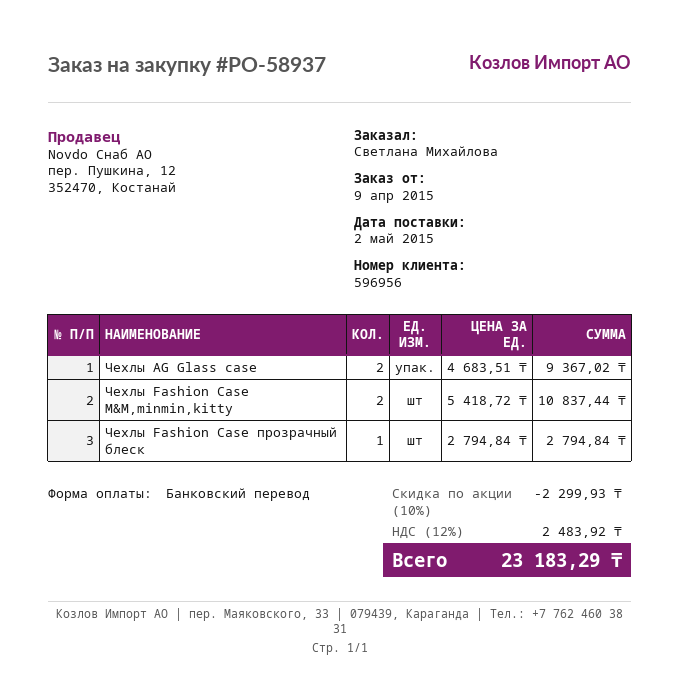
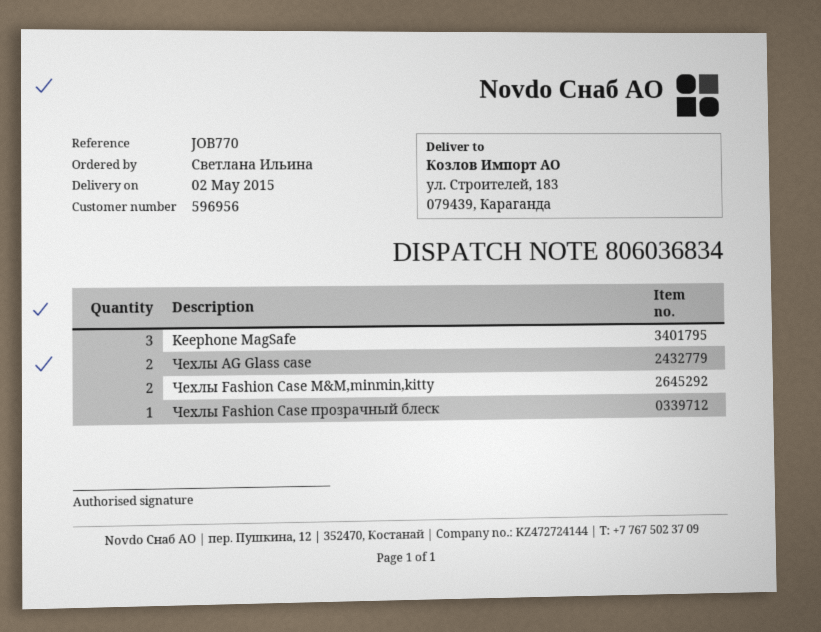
ordered by: Светлана Михайлова -> Светлана Ильина
Keephone MagSafe: none -> 3

